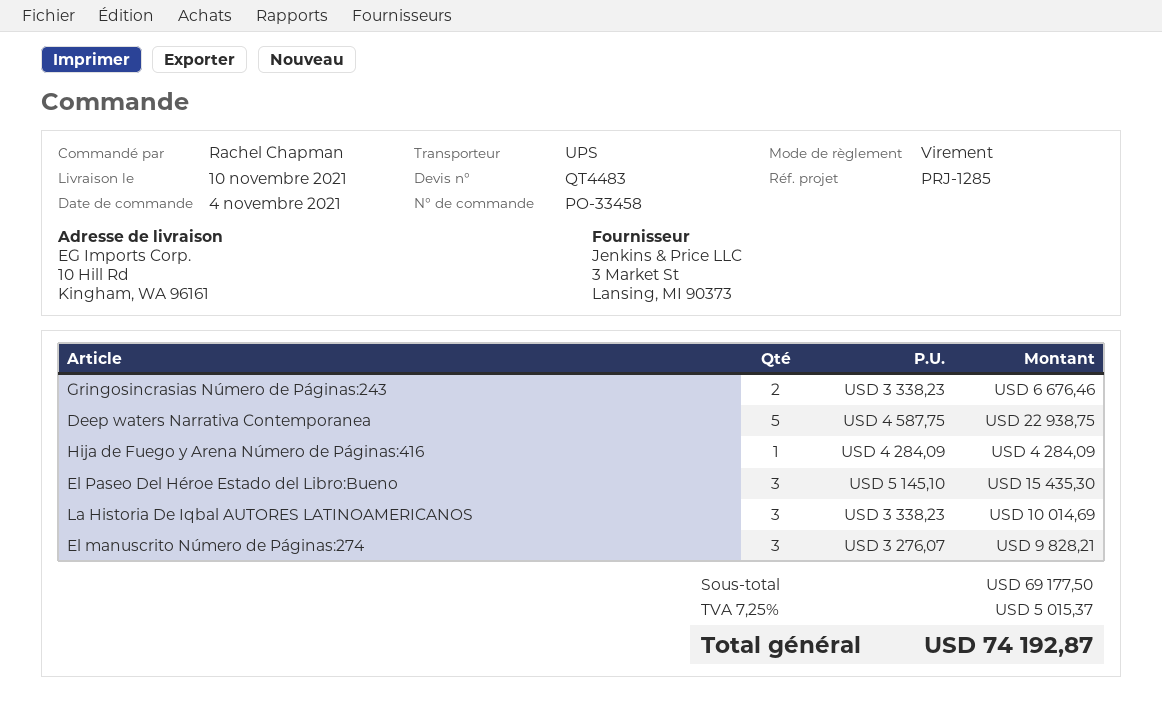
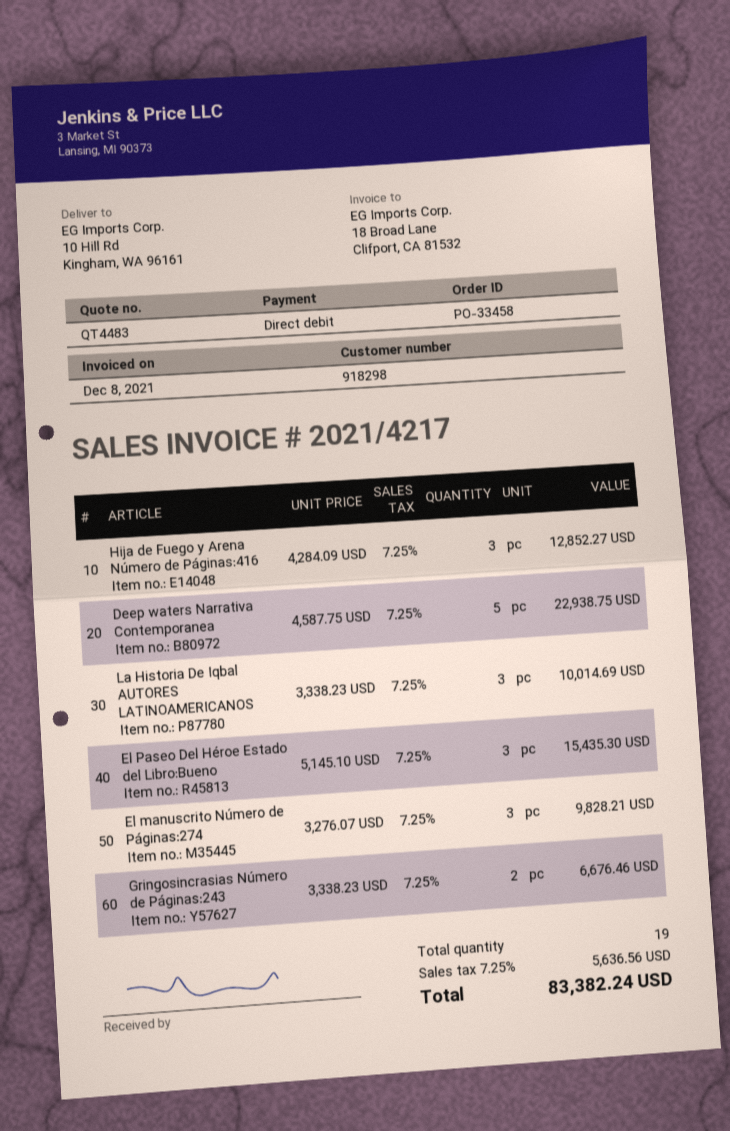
payment method: bank transfer -> direct debit
Hija de Fuego y Arena Número de Páginas:416: 1 x 4284.09 = 4284.09 -> 3 x 4284.09 = 12852.27
tax: 7.25% = 5015.37 -> 7.25% = 5636.56
total: 74192.87 -> 83382.24

